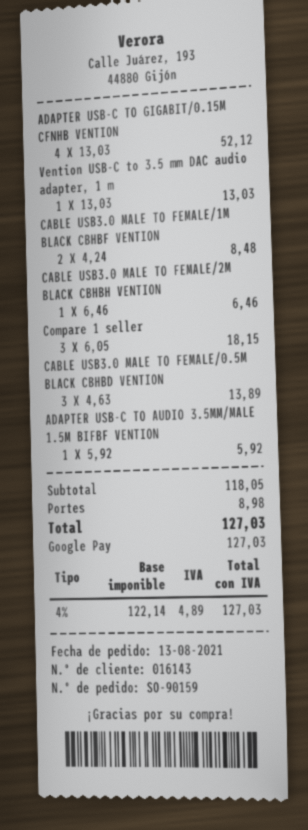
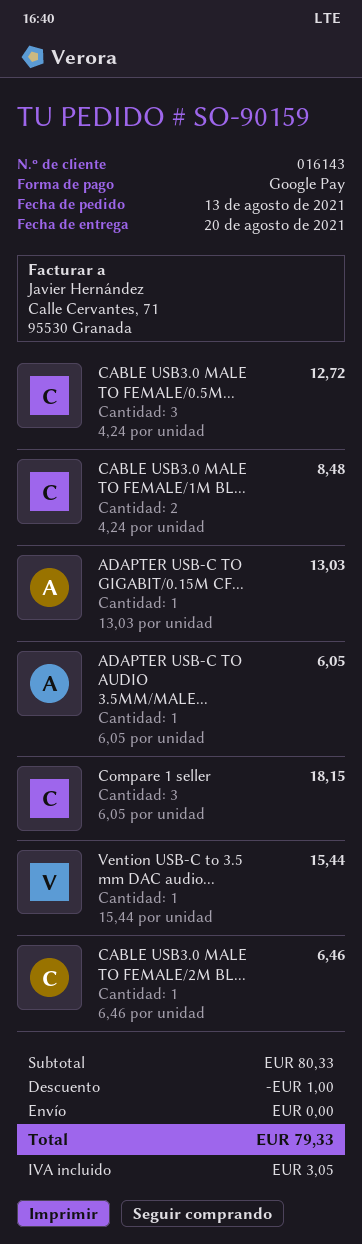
ADAPTER USB-C TO GIGABIT/0.15M CFNHB VENTION: 4 x 13.03 = 52.12 -> 1 x 13.03 = 13.03
Vention USB-C to 3.5 mm DAC audio adapter, 1 m: 1 x 13.03 = 13.03 -> 1 x 15.44 = 15.44
CABLE USB3.0 MALE TO FEMALE/0.5M BLACK CBHBD VENTION: 3 x 4.63 = 13.89 -> 3 x 4.24 = 12.72
ADAPTER USB-C TO AUDIO 3.5MM/MALE 1.5M BIFBF VENTION: 1 x 5.92 = 5.92 -> 1 x 6.05 = 6.05
subtotal: 118.05 -> 80.33
discount: none -> 1.00
shipping: 8.98 -> 0.00
tax: 4.89 -> 3.05
total: 127.03 -> 79.33

